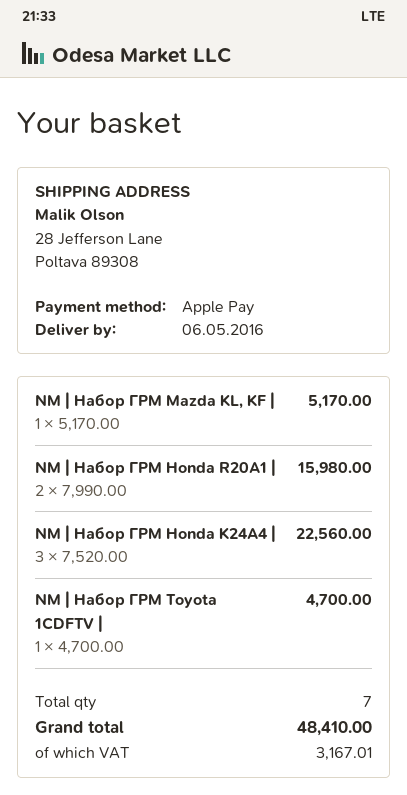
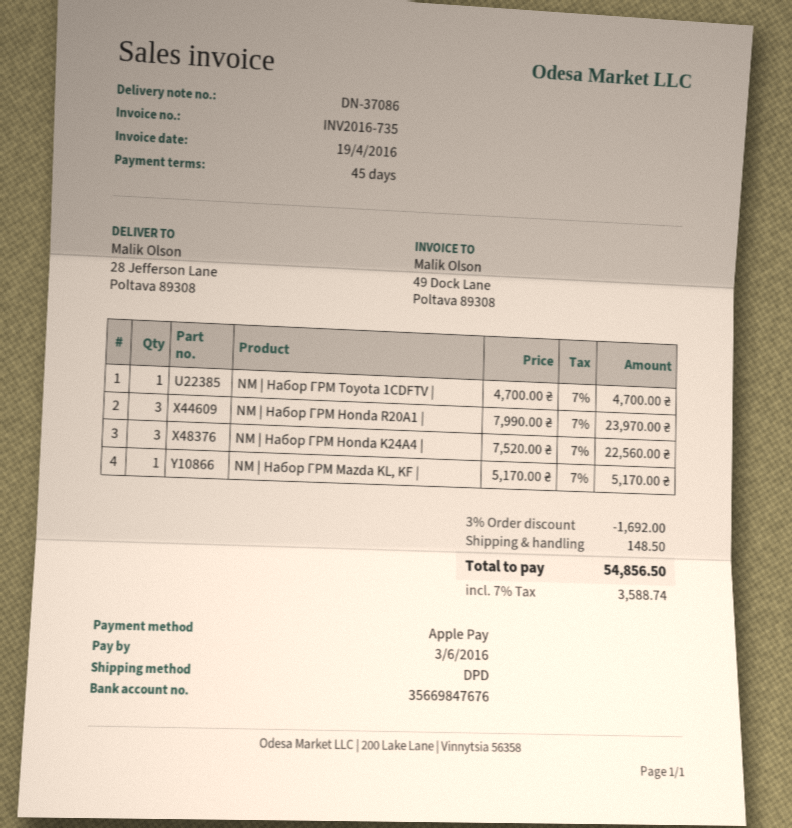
NM | Набор ГРМ Honda R20A1 |: 2 x 7990.00 = 15980.00 -> 3 x 7990.00 = 23970.00
discount: none -> 3% = 1692.00
shipping: none -> 148.50
tax: 3167.01 -> 3588.74
total: 48410.00 -> 54856.50

